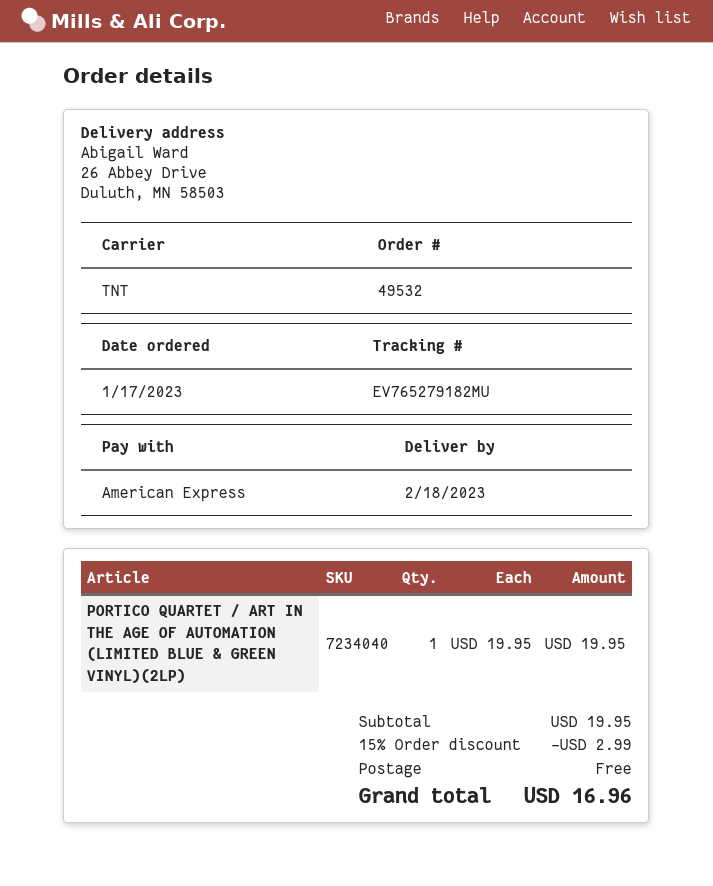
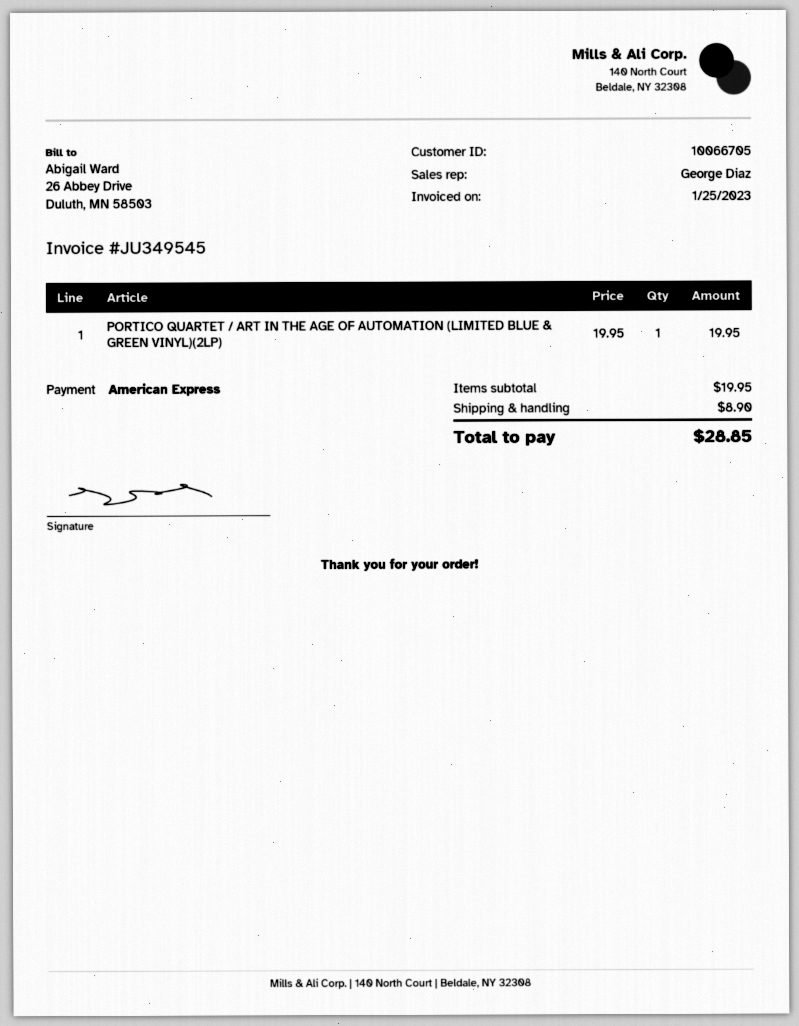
discount: 15% = 2.99 -> none
shipping: 0.00 -> 8.90
total: 16.96 -> 28.85

